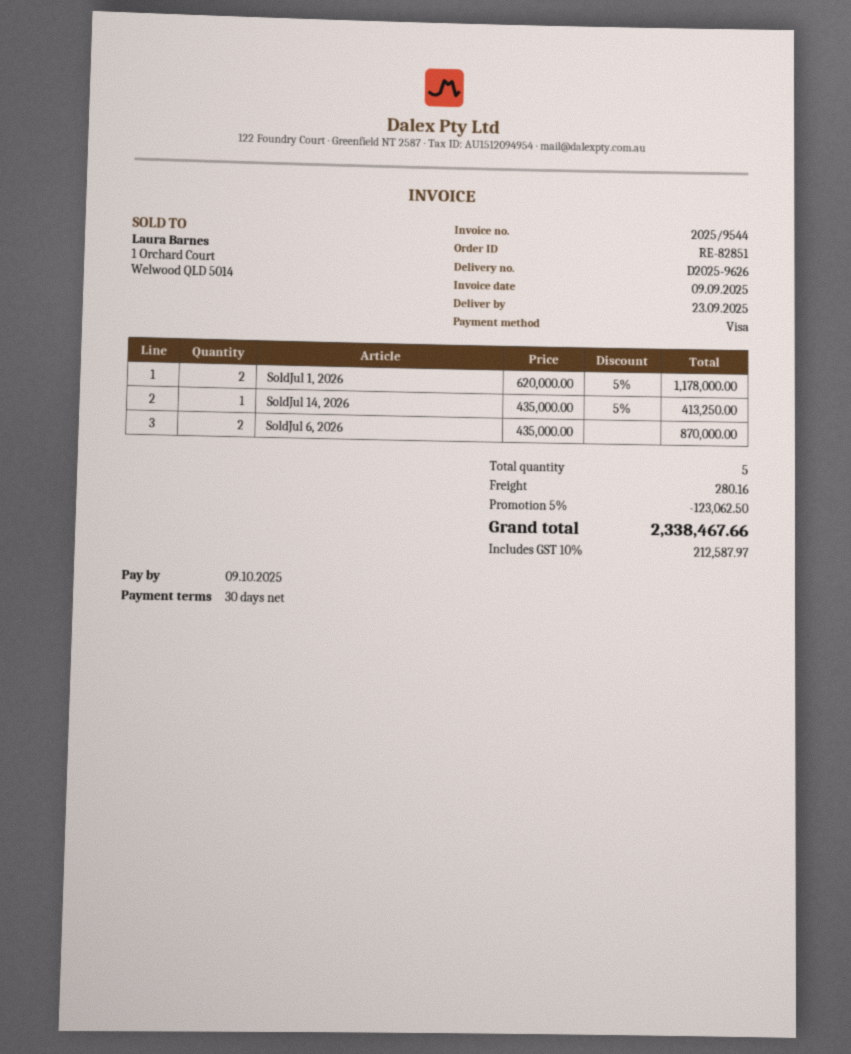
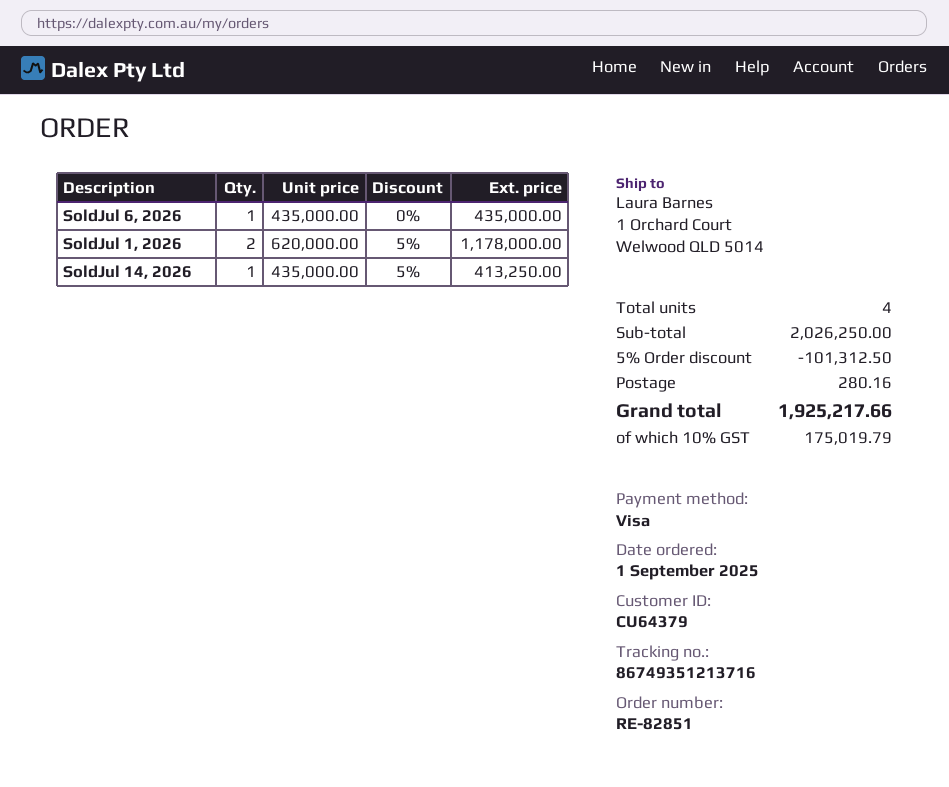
SoldJul 6, 2026: 2 x 435000.00 = 870000.00 -> 1 x 435000.00 = 435000.00
total quantity: 5 -> 4
discount: 5% = 123062.50 -> 5% = 101312.50
tax: 10% = 212587.97 -> 10% = 175019.79
total: 2338467.66 -> 1925217.66

